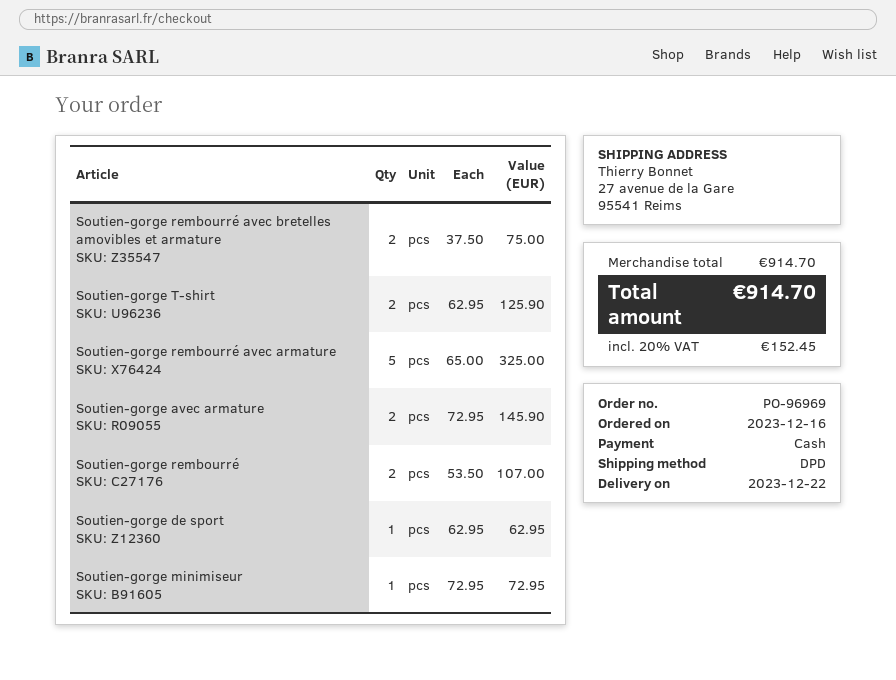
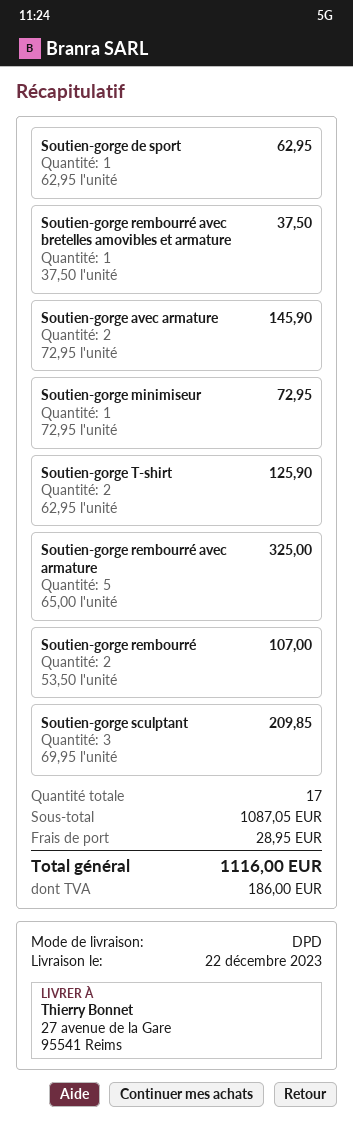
Soutien-gorge rembourré avec bretelles amovibles et armature: 2 x 37.50 = 75.00 -> 1 x 37.50 = 37.50
Soutien-gorge sculptant: none -> 3 x 69.95 = 209.85
subtotal: 914.70 -> 1087.05
shipping: none -> 28.95
tax: 152.45 -> 186.00
total: 914.70 -> 1116.00

